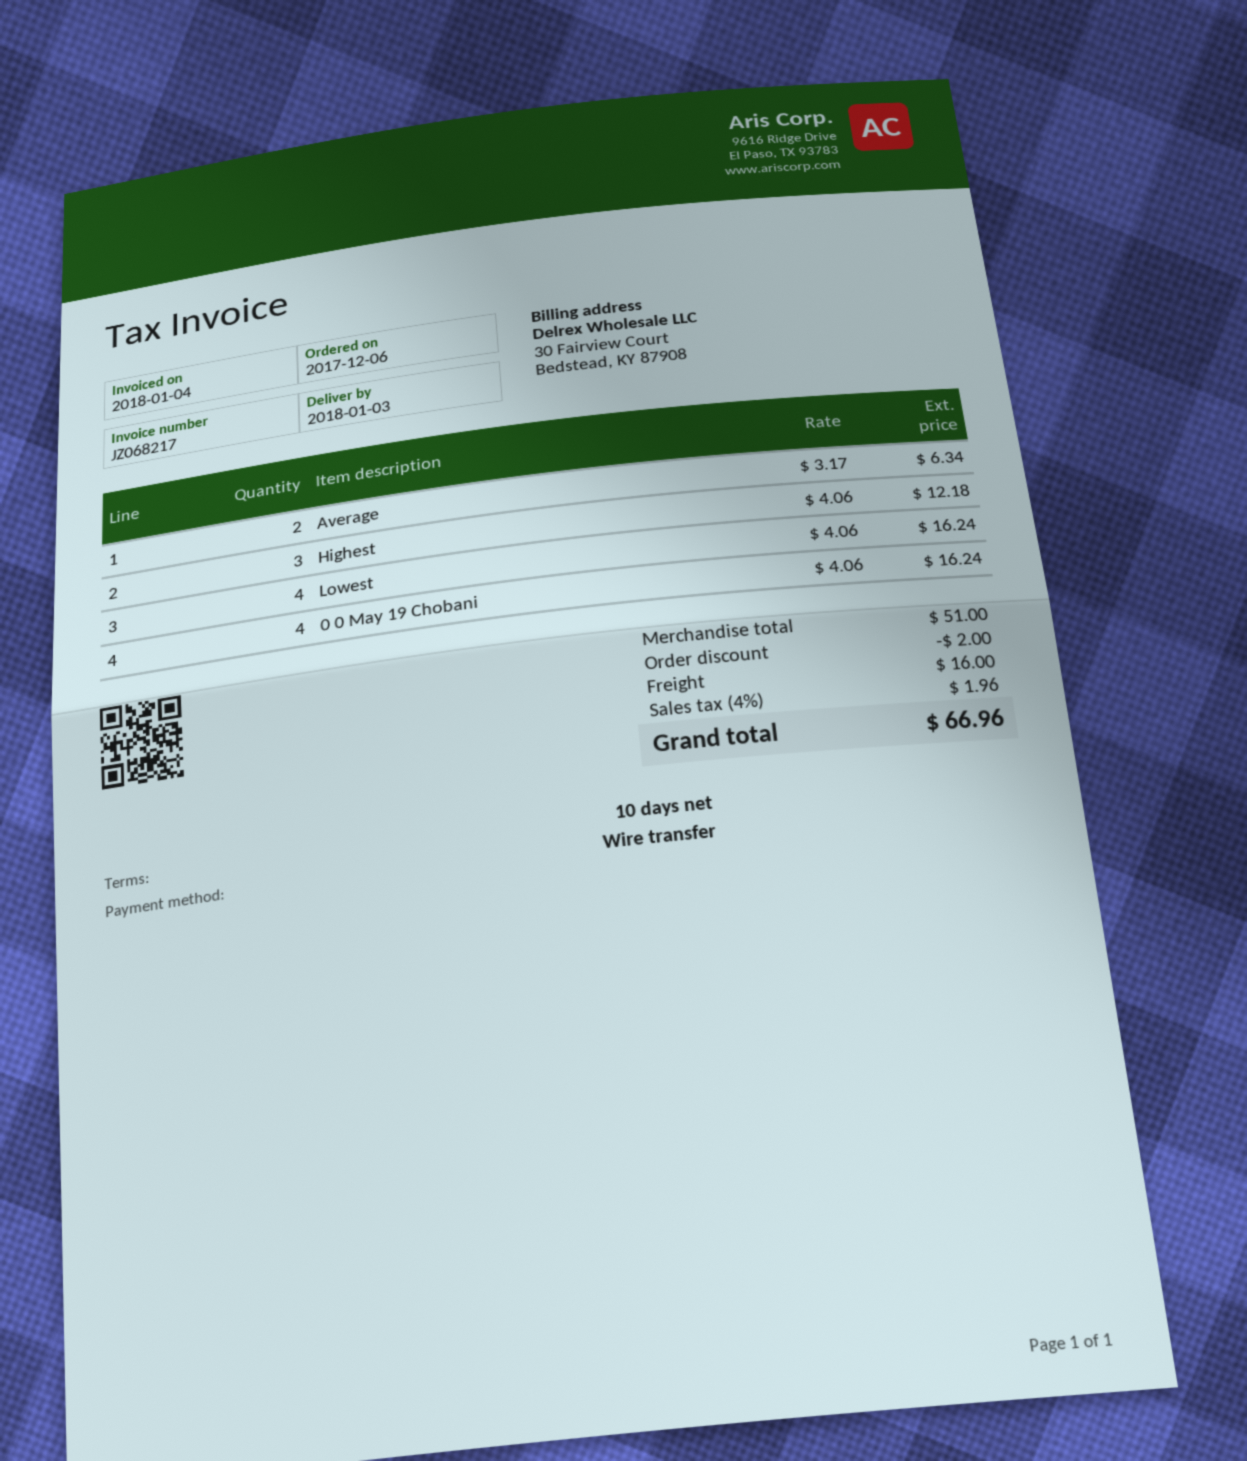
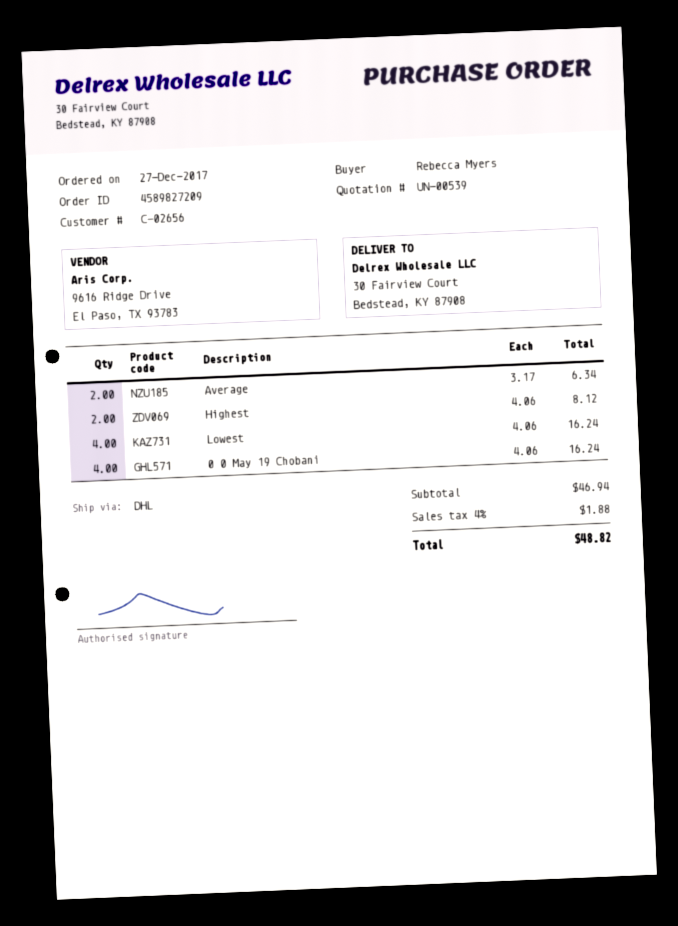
order date: 2017-12-06 -> 2017-12-27
Highest: 3 x 4.06 = 12.18 -> 2 x 4.06 = 8.12
subtotal: 51.00 -> 46.94
discount: 2.00 -> none
shipping: 16.00 -> none
tax: 4% = 1.96 -> 4% = 1.88
total: 66.96 -> 48.82

